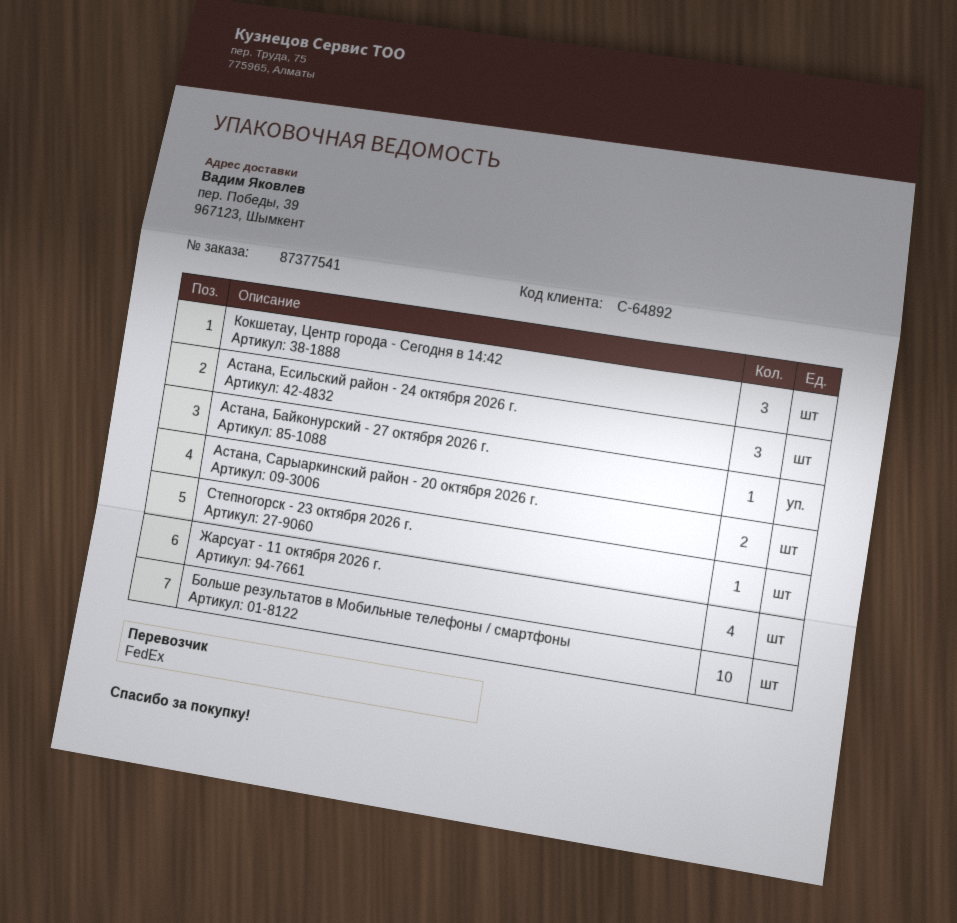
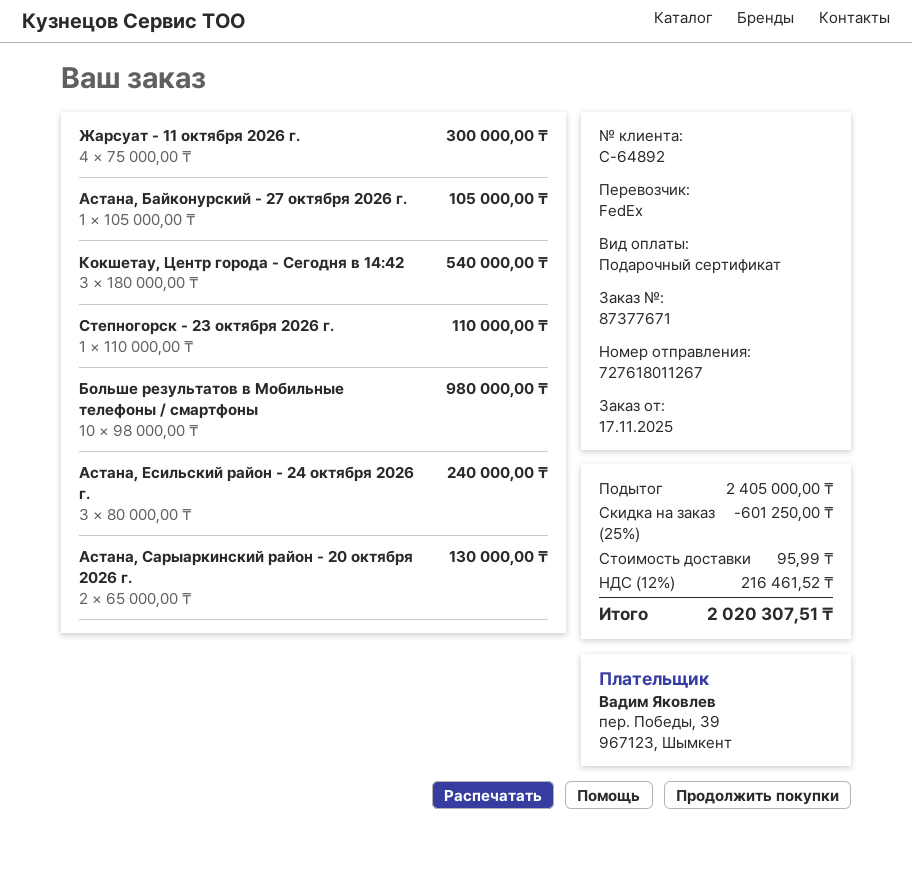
order number: 87377541 -> 87377671

